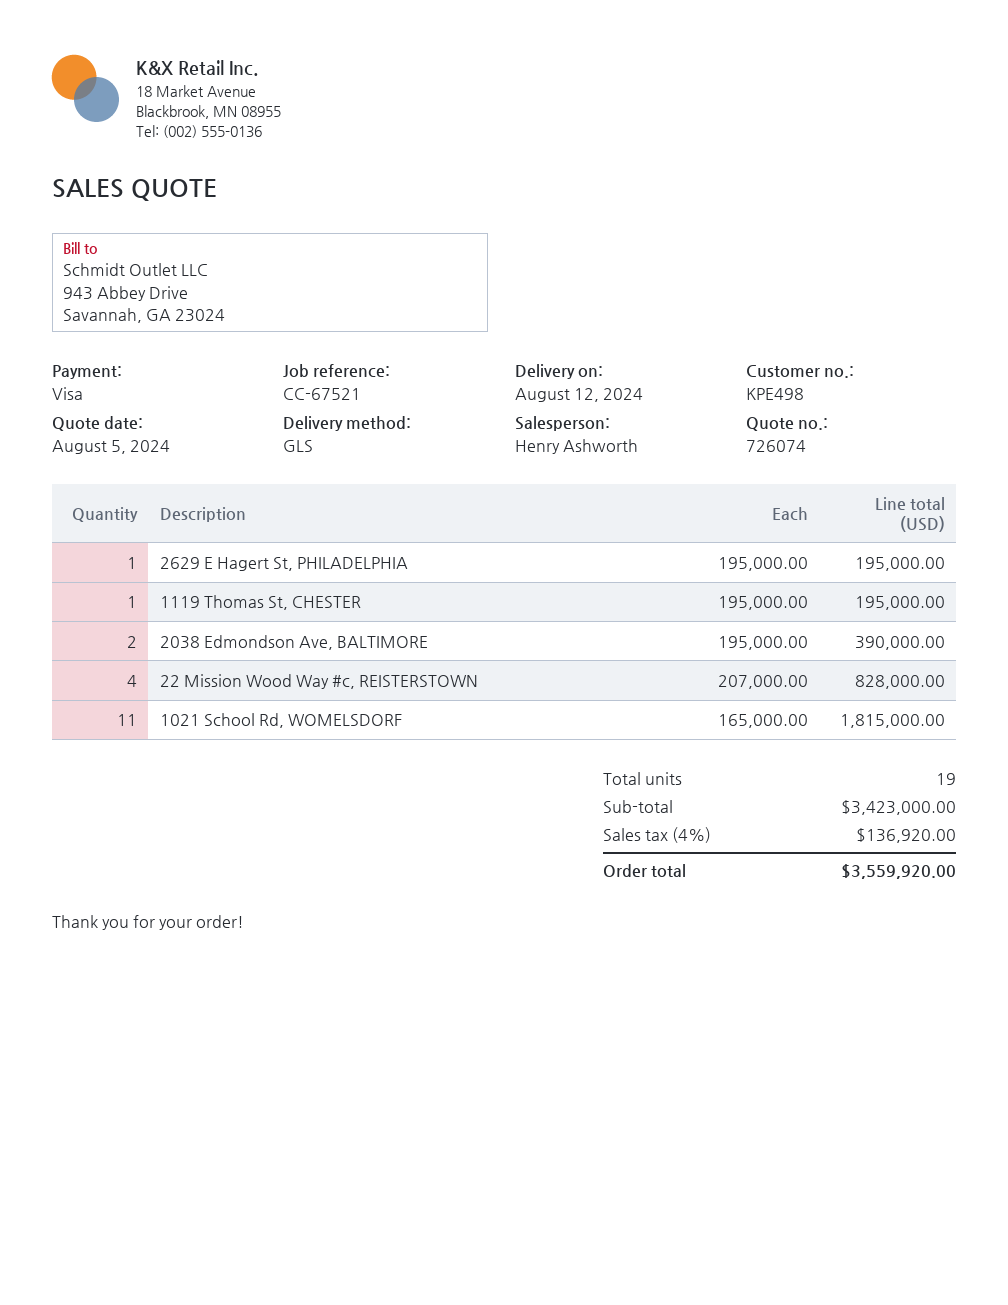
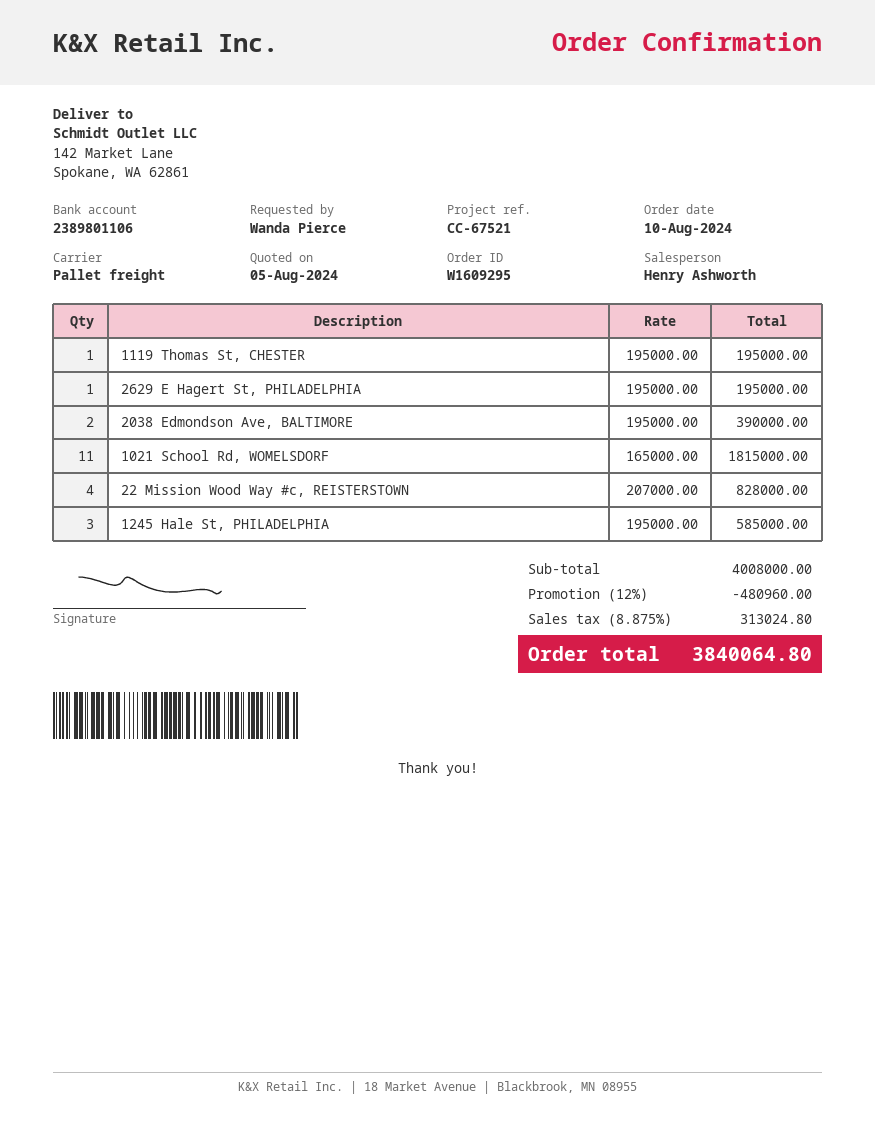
shipping method: GLS -> pallet freight
1245 Hale St, PHILADELPHIA: none -> 3 x 195000.00 = 585000.00
subtotal: 3423000.00 -> 4008000.00
discount: none -> 12% = 480960.00
tax: 4% = 136920.00 -> 8.875% = 313024.80
total: 3559920.00 -> 3840064.80

